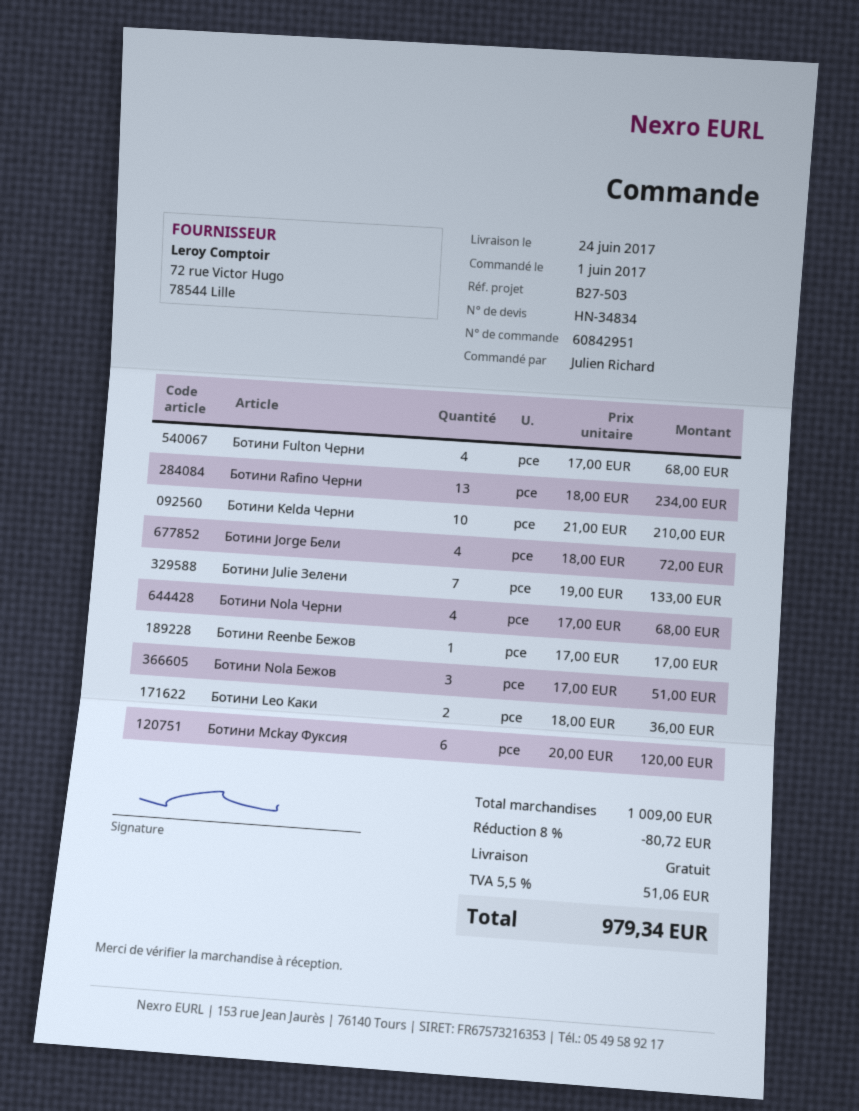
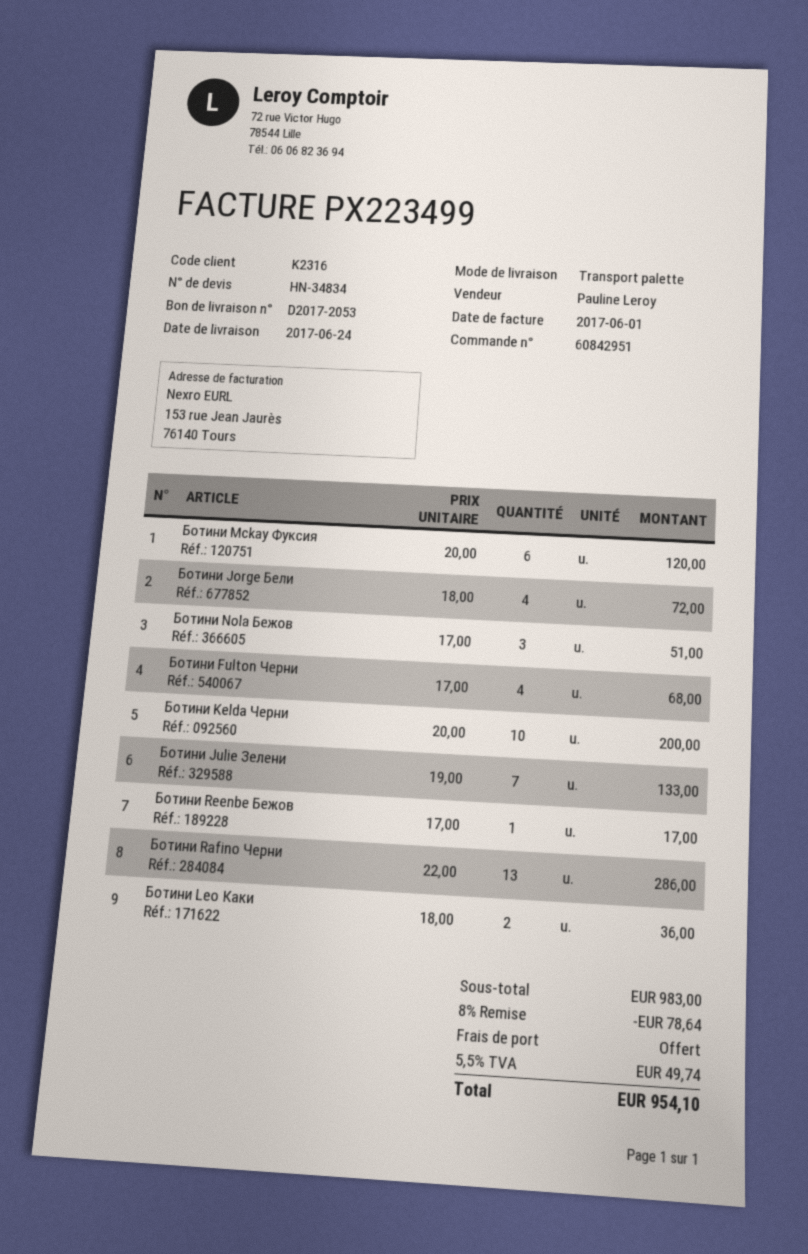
Ботини Rafino Черни: 13 x 18.00 = 234.00 -> 13 x 22.00 = 286.00
Ботини Kelda Черни: 10 x 21.00 = 210.00 -> 10 x 20.00 = 200.00
Ботини Nola Черни: 4 x 17.00 = 68.00 -> none
subtotal: 1009.00 -> 983.00
discount: 8% = 80.72 -> 8% = 78.64
tax: 5.5% = 51.06 -> 5.5% = 49.74
total: 979.34 -> 954.10

